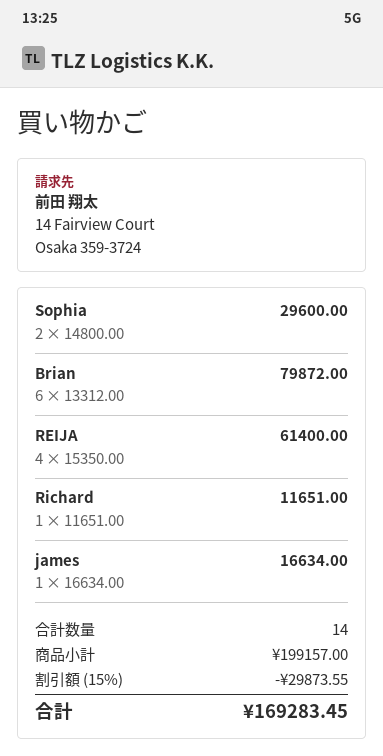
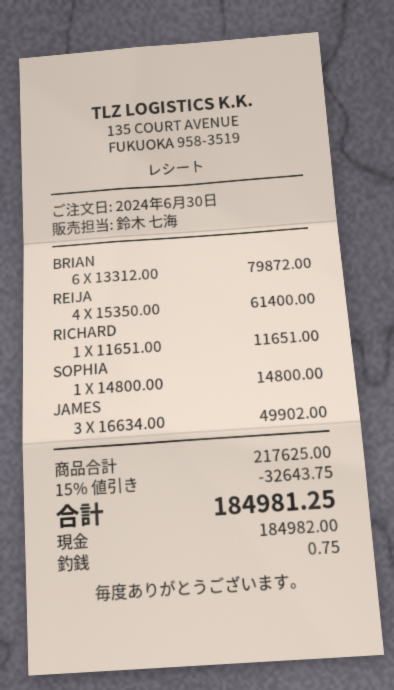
Sophia: 2 x 14800.00 = 29600.00 -> 1 x 14800.00 = 14800.00
james: 1 x 16634.00 = 16634.00 -> 3 x 16634.00 = 49902.00
subtotal: 199157.00 -> 217625.00
discount: 15% = 29873.55 -> 15% = 32643.75
total: 169283.45 -> 184981.25

